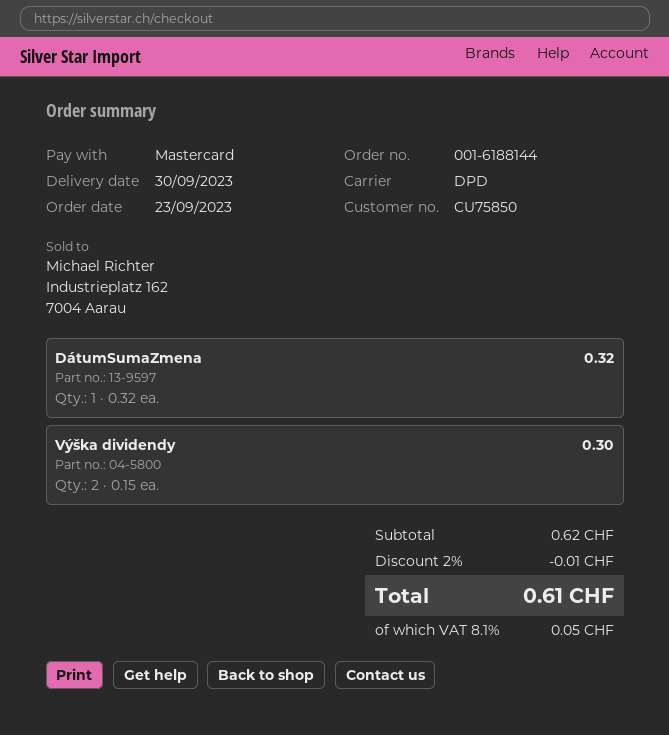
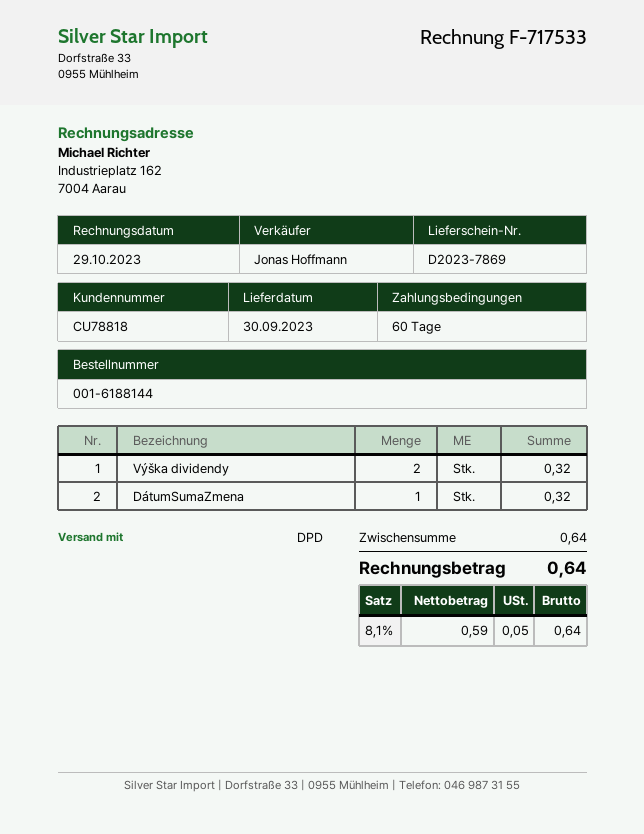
customer number: CU75850 -> CU78818
Výška dividendy: 2 for 0.30 -> 2 for 0.32
subtotal: 0.62 -> 0.64
discount: 2% = 0.01 -> none
total: 0.61 -> 0.64

